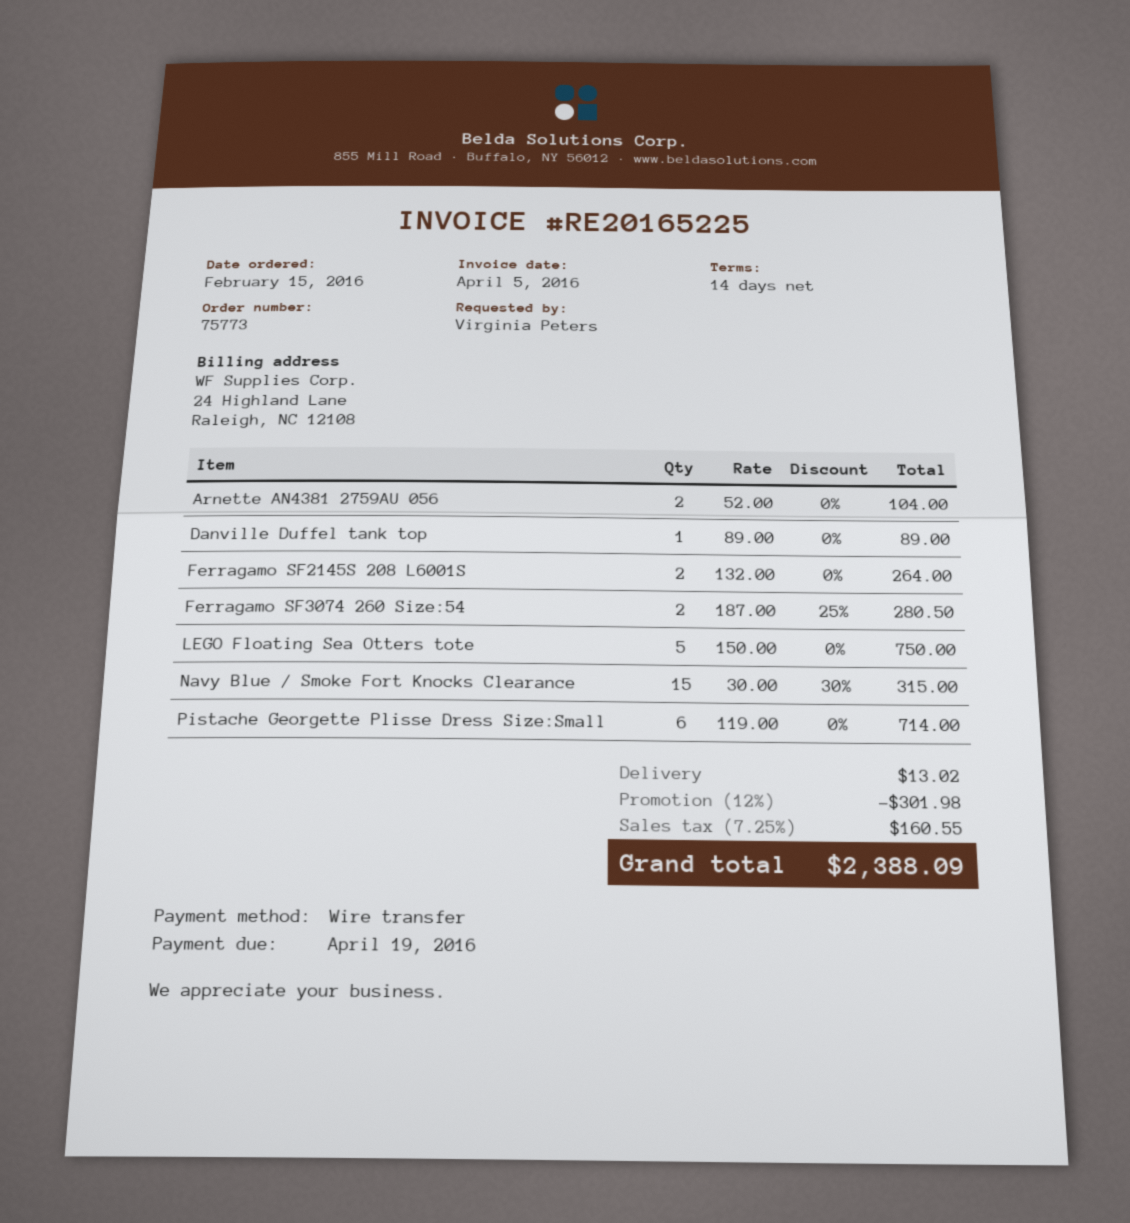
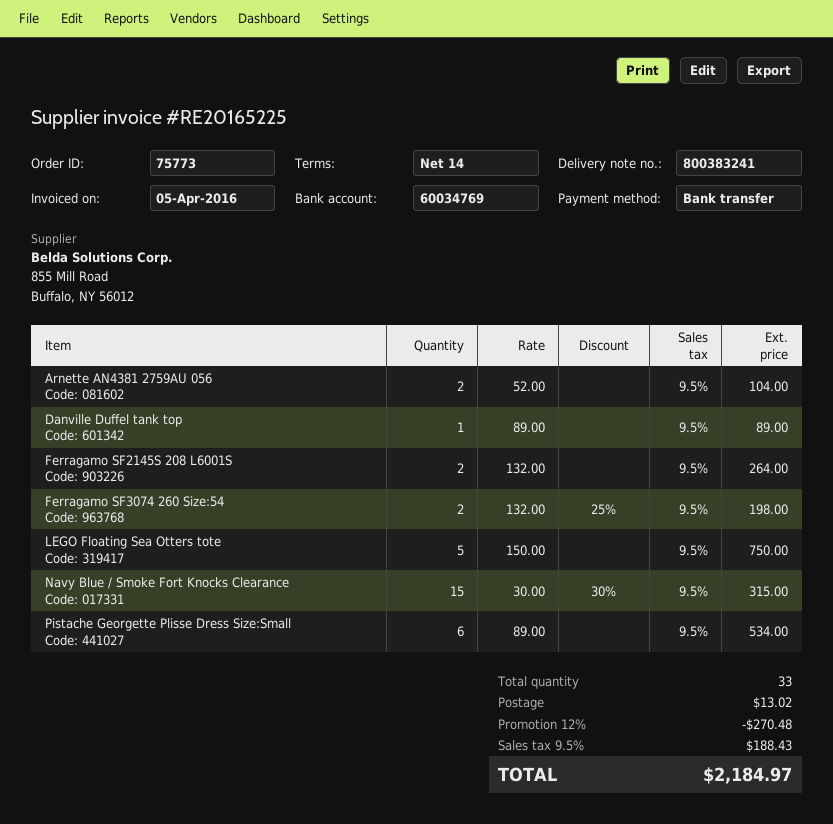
Ferragamo SF3074 260 Size:54: 2 x 187.00 - 25% = 280.50 -> 2 x 132.00 - 25% = 198.00
Pistache Georgette Plisse Dress Size:Small: 6 x 119.00 = 714.00 -> 6 x 89.00 = 534.00
discount: 12% = 301.98 -> 12% = 270.48
tax: 7.25% = 160.55 -> 9.5% = 188.43
total: 2388.09 -> 2184.97

